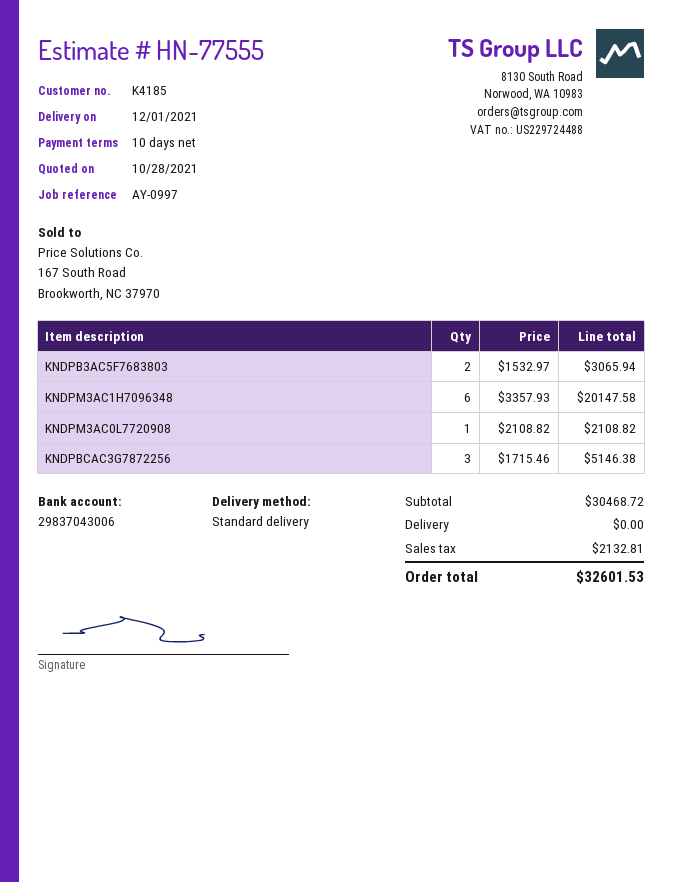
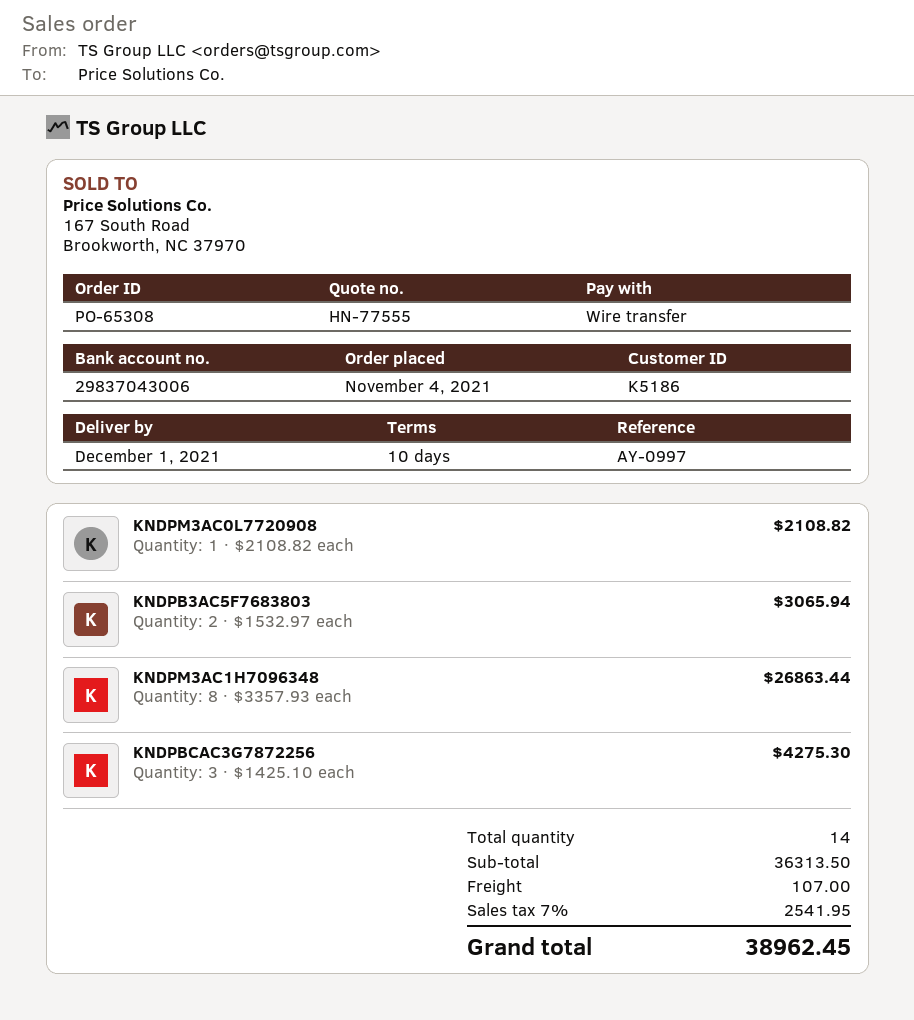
customer number: K4185 -> K5186
KNDPM3AC1H7096348: 6 x 3357.93 = 20147.58 -> 8 x 3357.93 = 26863.44
KNDPBCAC3G7872256: 3 x 1715.46 = 5146.38 -> 3 x 1425.10 = 4275.30
subtotal: 30468.72 -> 36313.50
shipping: 0.00 -> 107.00
tax: 2132.81 -> 2541.95
total: 32601.53 -> 38962.45

